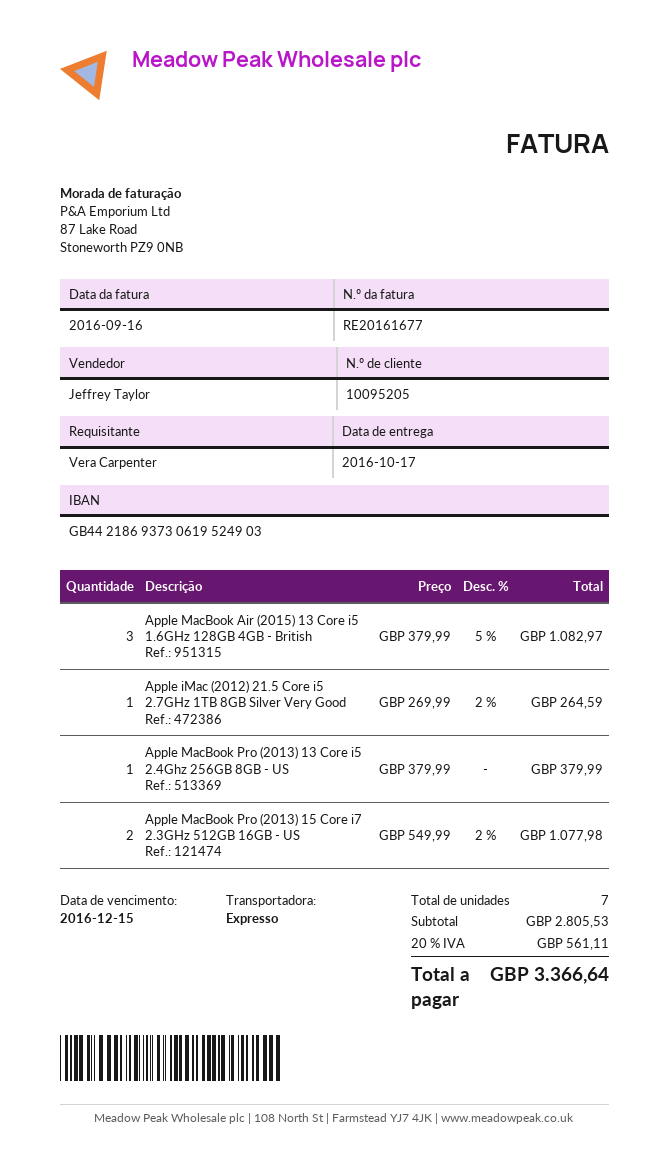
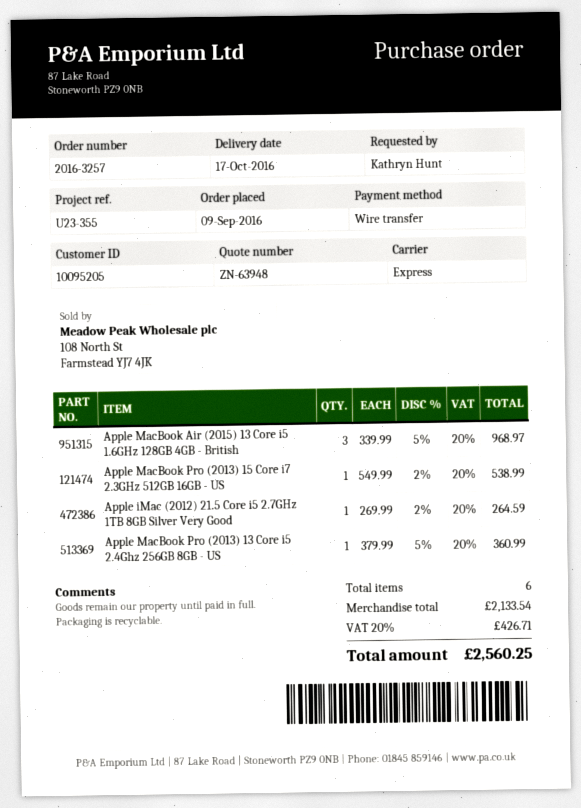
ordered by: Vera Carpenter -> Kathryn Hunt
Apple MacBook Air (2015) 13 Core i5 1.6GHz 128GB 4GB - British: 3 x 379.99 - 5% = 1082.97 -> 3 x 339.99 - 5% = 968.97
Apple MacBook Pro (2013) 13 Core i5 2.4Ghz 256GB 8GB - US: 1 x 379.99 = 379.99 -> 1 x 379.99 - 5% = 360.99
Apple MacBook Pro (2013) 15 Core i7 2.3GHz 512GB 16GB - US: 2 x 549.99 - 2% = 1077.98 -> 1 x 549.99 - 2% = 538.99
total quantity: 7 -> 6
subtotal: 2805.53 -> 2133.54
tax: 20% = 561.11 -> 20% = 426.71
total: 3366.64 -> 2560.25

